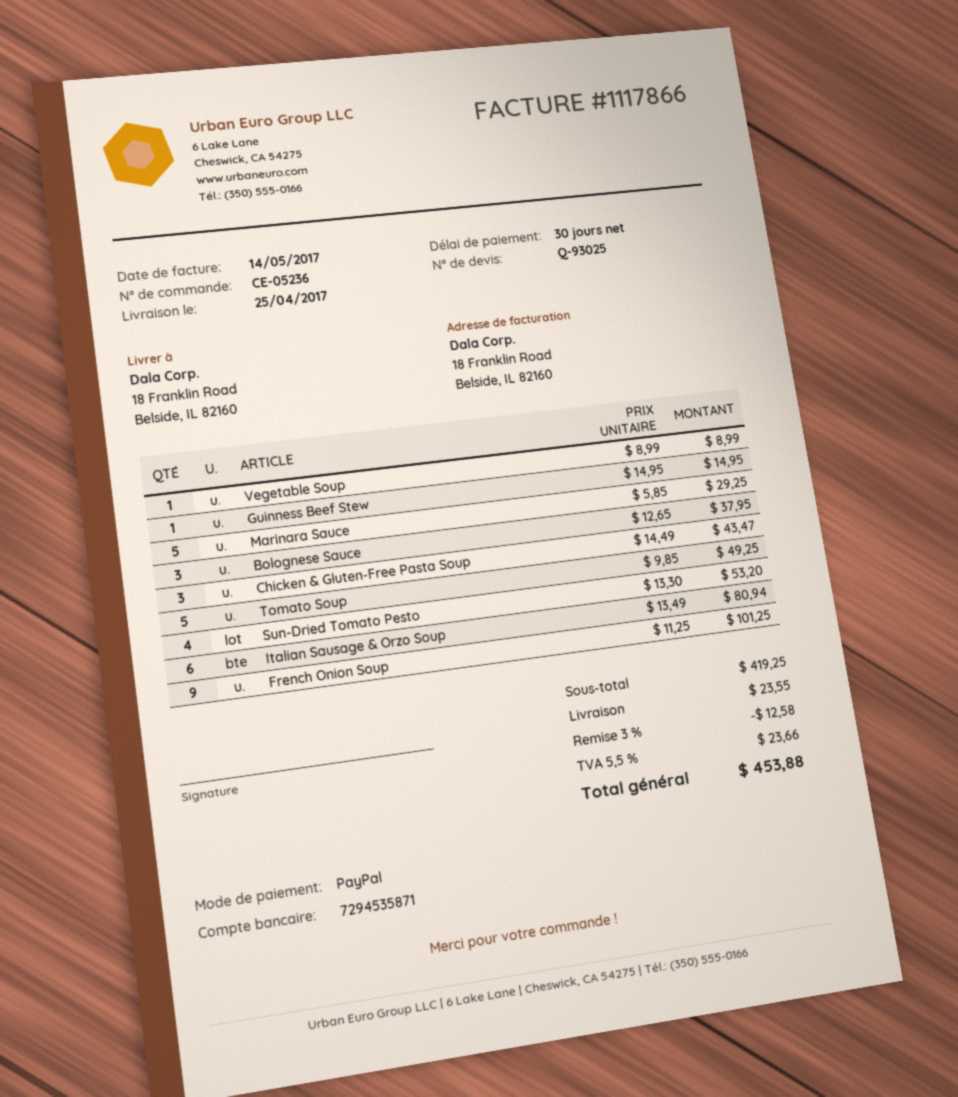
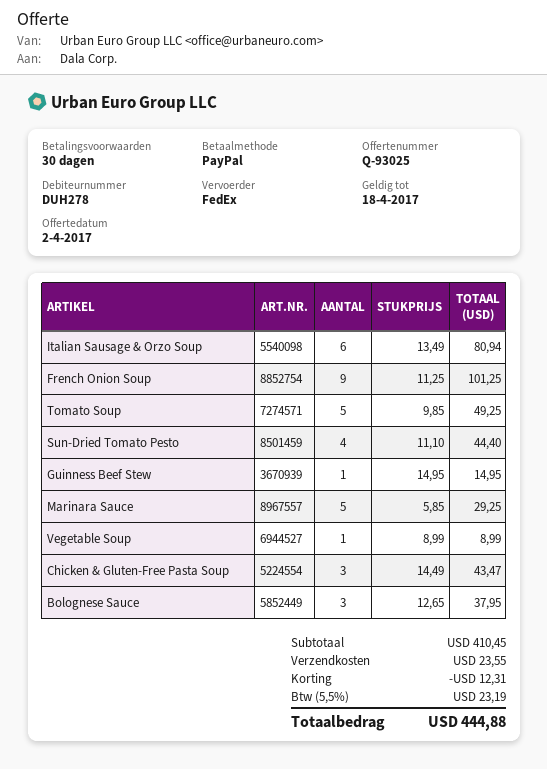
Sun-Dried Tomato Pesto: 4 x 13.30 = 53.20 -> 4 x 11.10 = 44.40
subtotal: 419.25 -> 410.45
discount: 12.58 -> 12.31
tax: 5.5% = 23.66 -> 5.5% = 23.19
total: 453.88 -> 444.88

